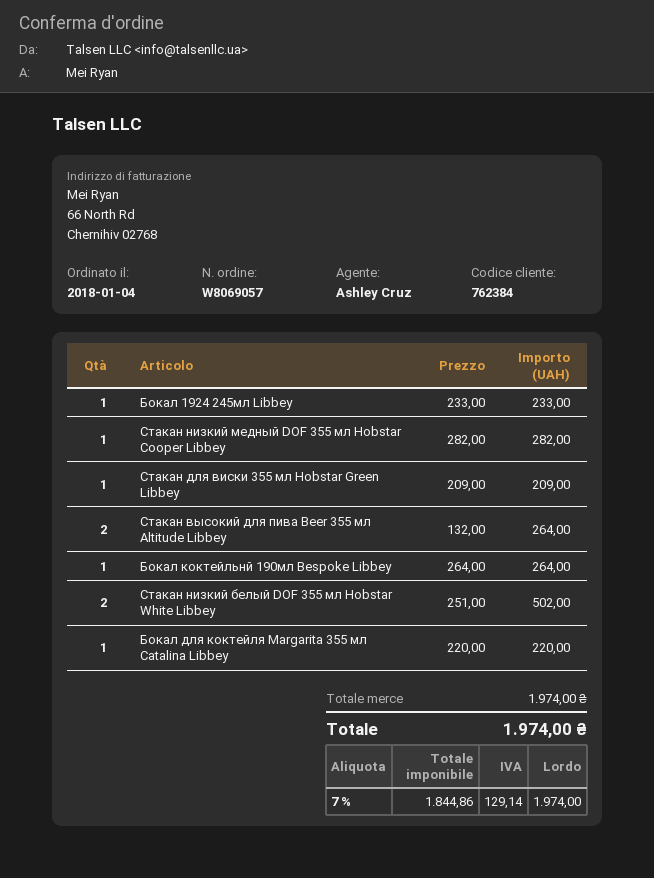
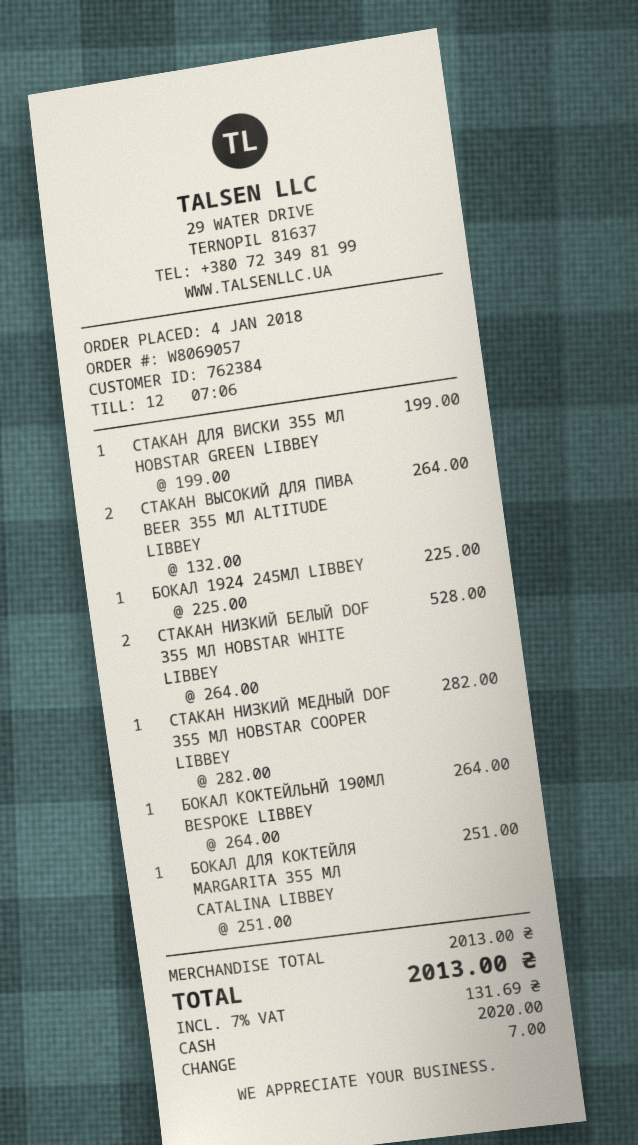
Бокал 1924 245мл Libbey: 1 x 233.00 = 233.00 -> 1 x 225.00 = 225.00
Стакан для виски 355 мл Hobstar Green Libbey: 1 x 209.00 = 209.00 -> 1 x 199.00 = 199.00
Стакан низкий белый DOF 355 мл Hobstar White Libbey: 2 x 251.00 = 502.00 -> 2 x 264.00 = 528.00
Бокал для коктейля Margarita 355 мл Catalina Libbey: 1 x 220.00 = 220.00 -> 1 x 251.00 = 251.00
subtotal: 1974.00 -> 2013.00
tax: 7% = 129.14 -> 7% = 131.69
total: 1974.00 -> 2013.00

